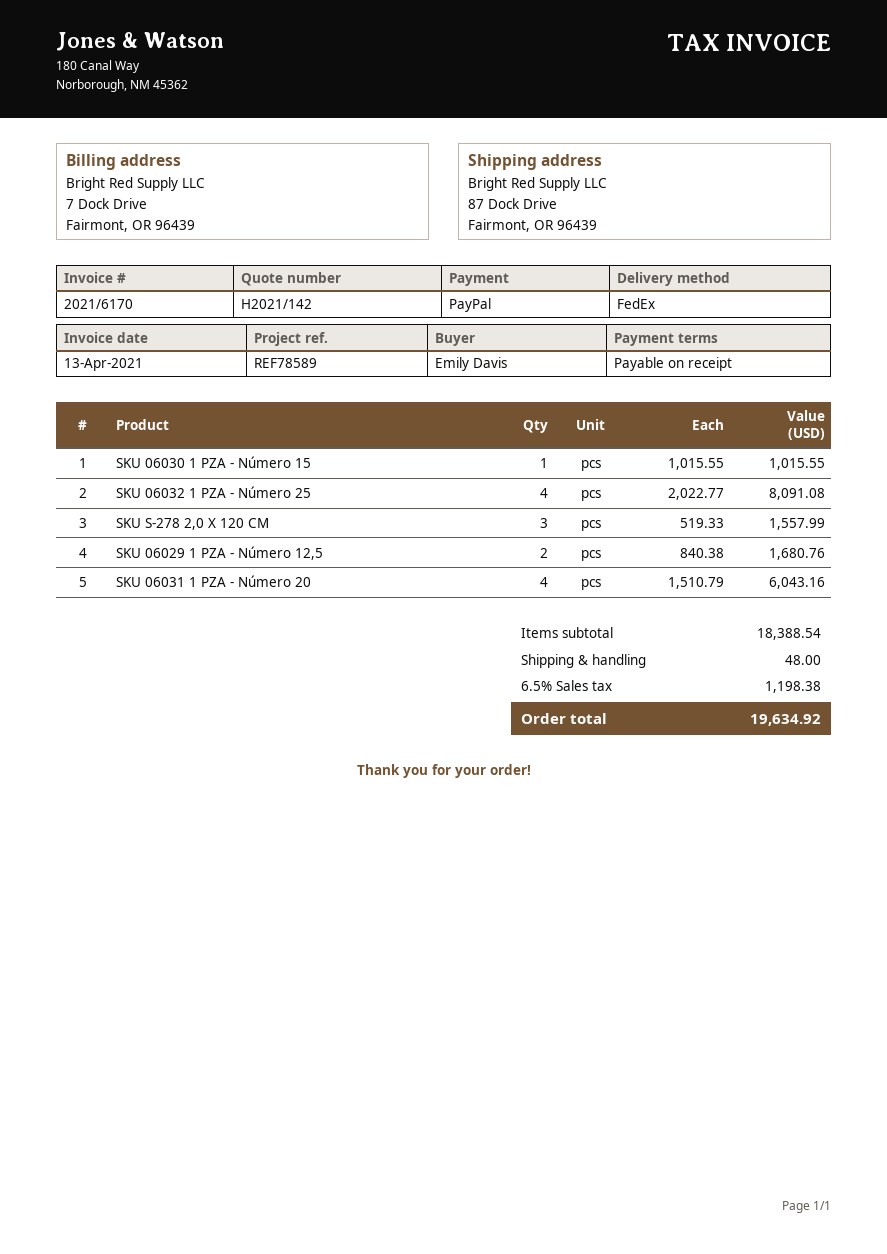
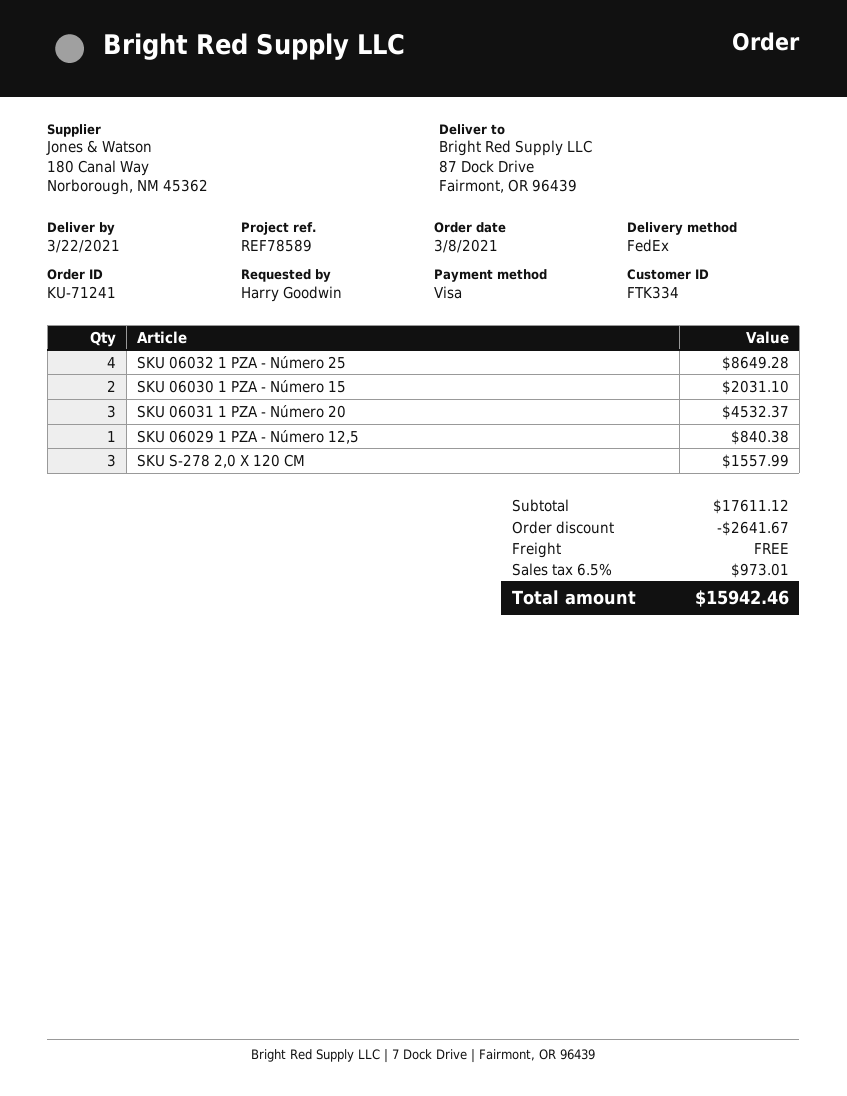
ordered by: Emily Davis -> Harry Goodwin
payment method: PayPal -> Visa
SKU 06030 1 PZA - Número 15: 1 for 1015.55 -> 2 for 2031.10
SKU 06032 1 PZA - Número 25: 4 for 8091.08 -> 4 for 8649.28
SKU 06029 1 PZA - Número 12,5: 2 for 1680.76 -> 1 for 840.38
SKU 06031 1 PZA - Número 20: 4 for 6043.16 -> 3 for 4532.37
subtotal: 18388.54 -> 17611.12
discount: none -> 2641.67
shipping: 48.00 -> 0.00
tax: 6.5% = 1198.38 -> 6.5% = 973.01
total: 19634.92 -> 15942.46

